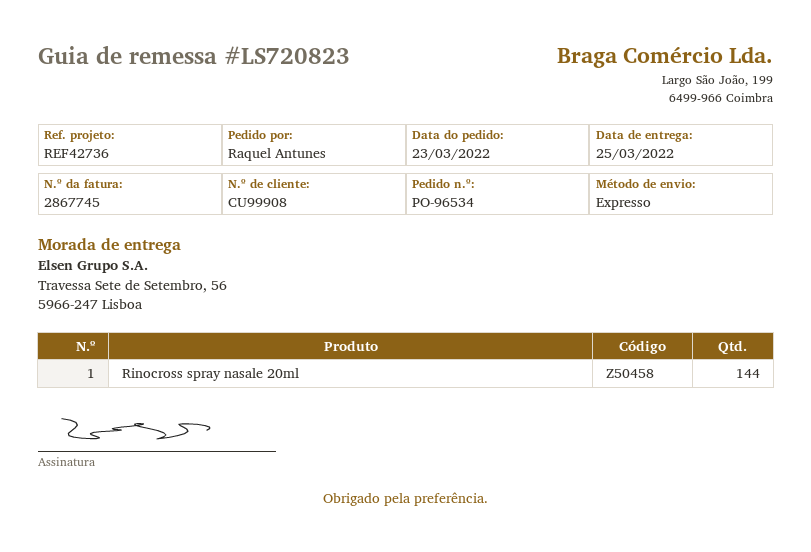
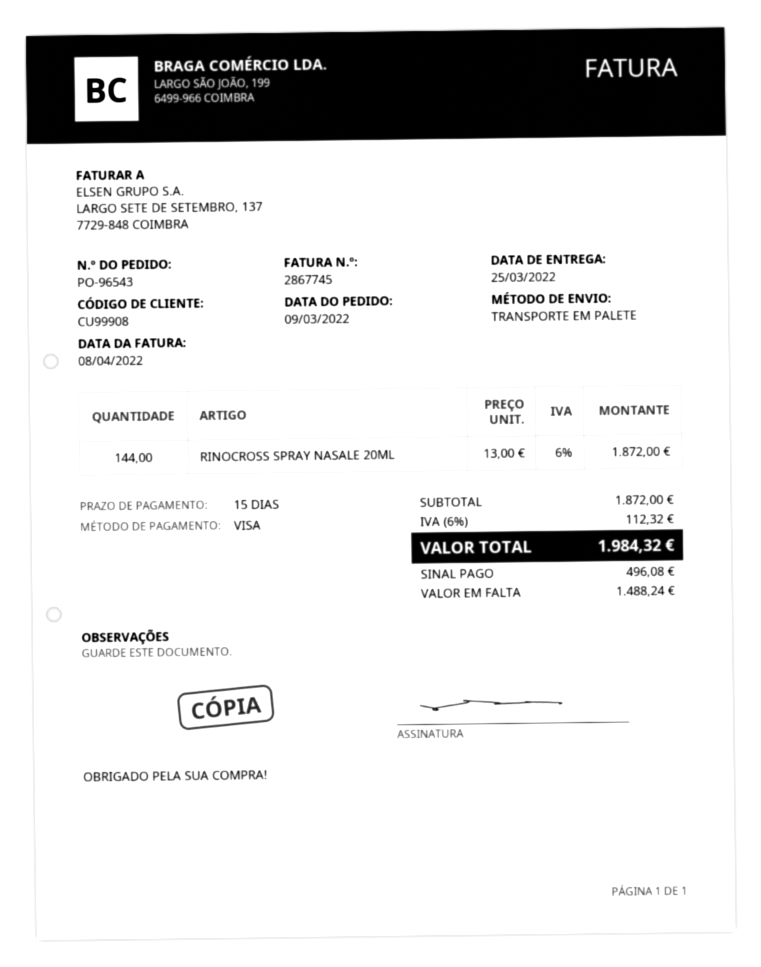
order number: PO-96534 -> PO-96543
order date: 2022-03-23 -> 2022-03-09
shipping method: express -> pallet freight

